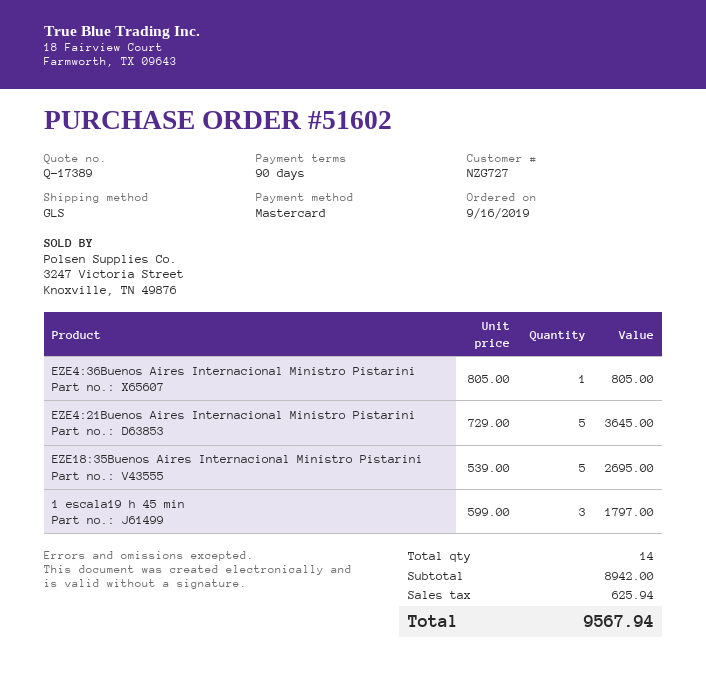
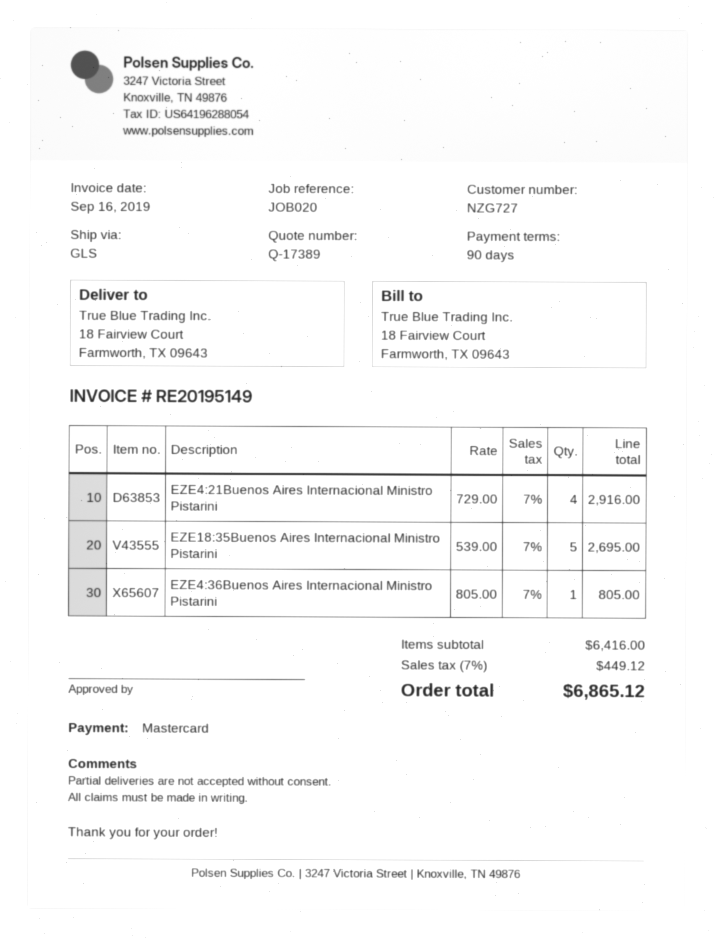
EZE4:21Buenos Aires Internacional Ministro Pistarini: 5 x 729.00 = 3645.00 -> 4 x 729.00 = 2916.00
1 escala19 h 45 min: 3 x 599.00 = 1797.00 -> none
subtotal: 8942.00 -> 6416.00
tax: 625.94 -> 449.12
total: 9567.94 -> 6865.12

